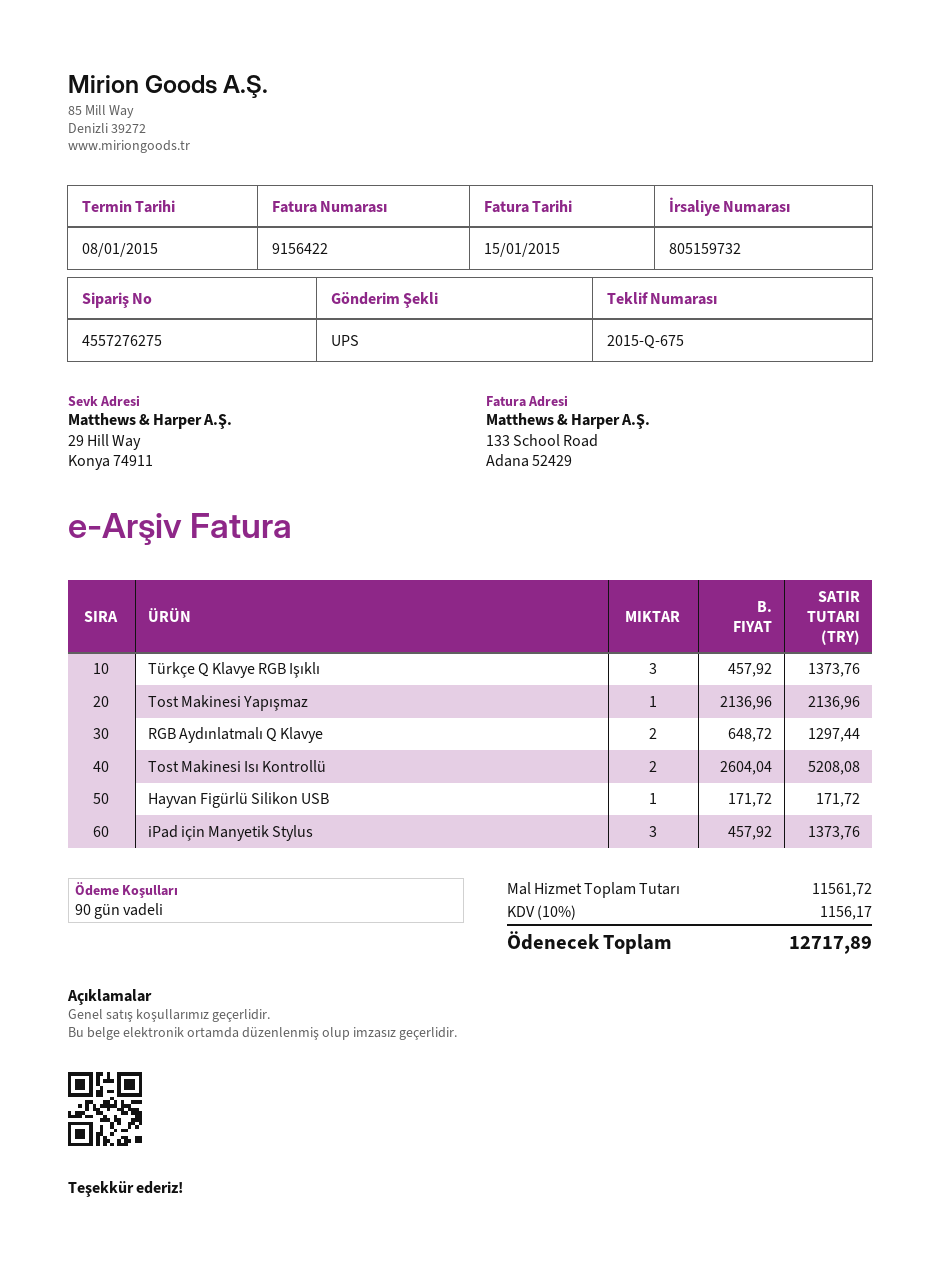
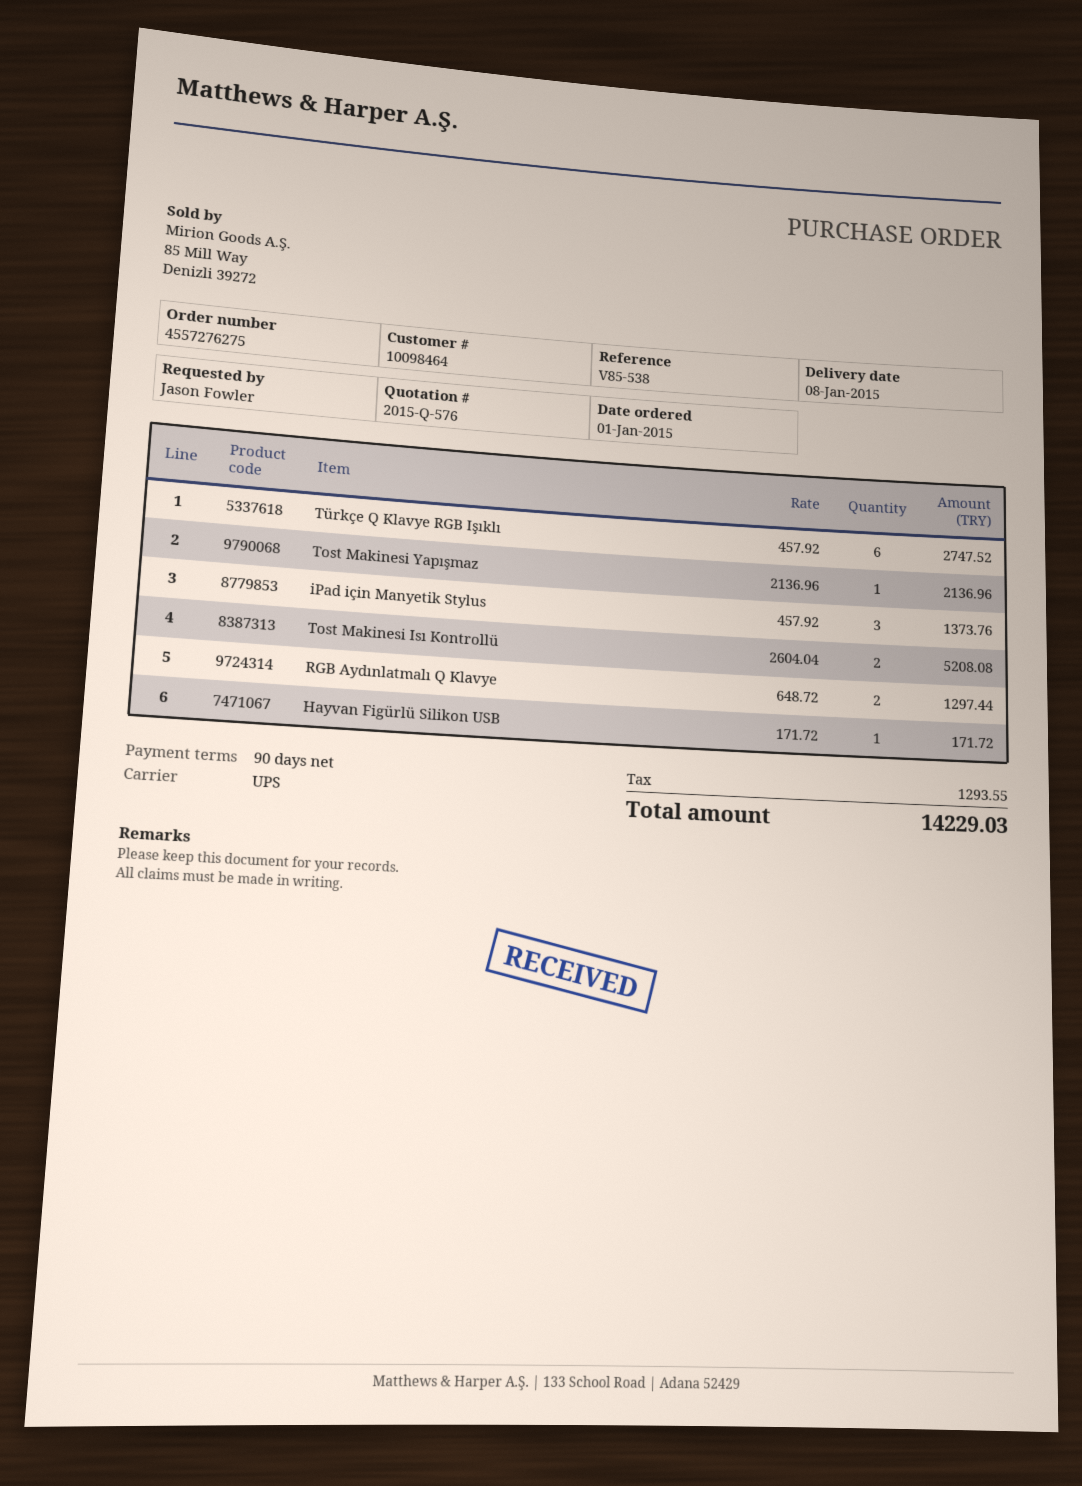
quote number: 2015-Q-675 -> 2015-Q-576
Türkçe Q Klavye RGB Işıklı: 3 x 457.92 = 1373.76 -> 6 x 457.92 = 2747.52
tax: 1156.17 -> 1293.55
total: 12717.89 -> 14229.03

